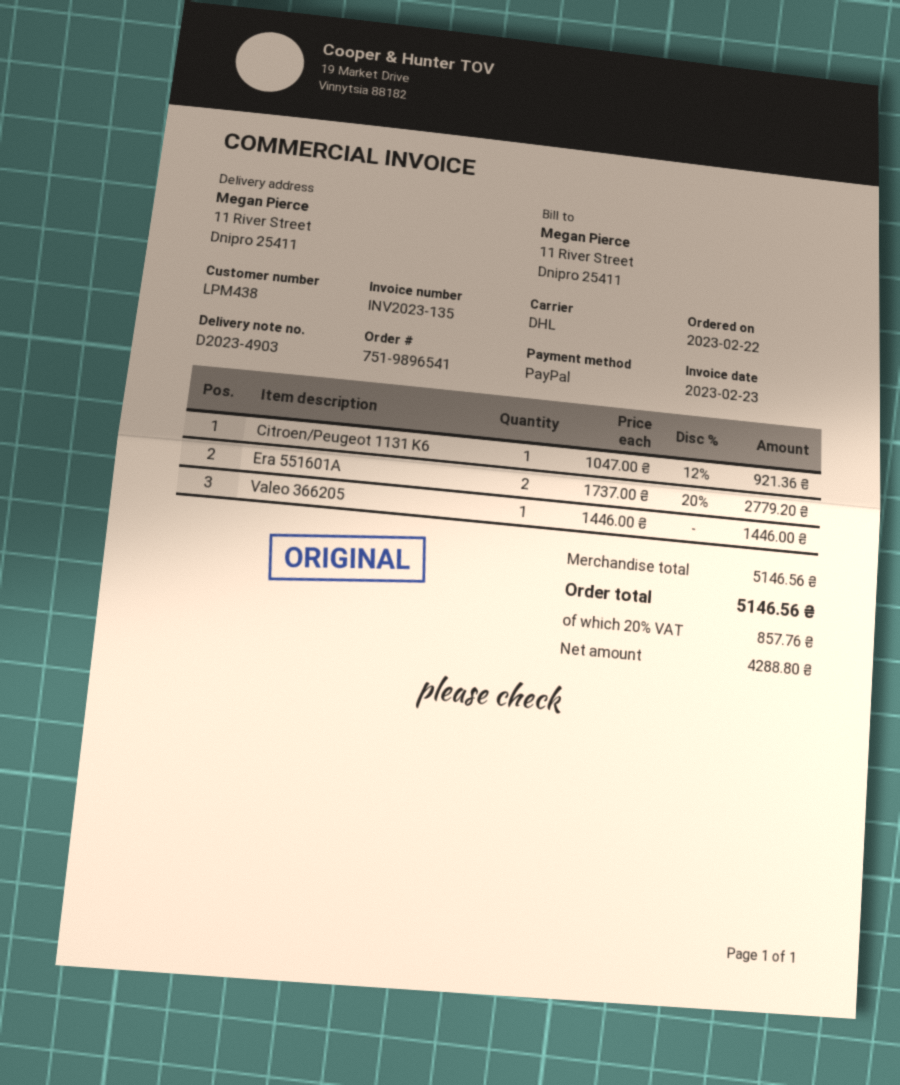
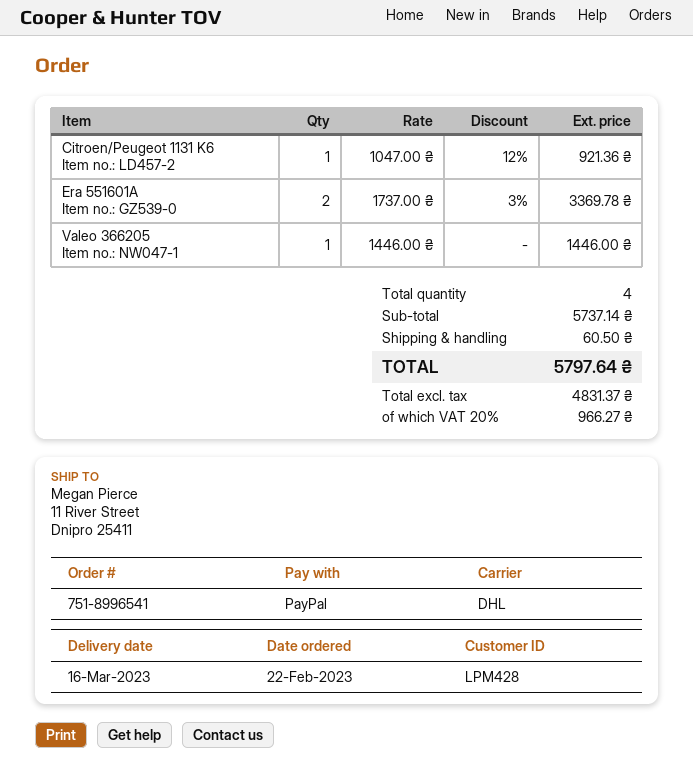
order number: 751-9896541 -> 751-8996541
customer number: LPM438 -> LPM428
Era 551601A: 2 x 1737.00 - 20% = 2779.20 -> 2 x 1737.00 - 3% = 3369.78
subtotal: 5146.56 -> 5737.14
shipping: none -> 60.50
net: 4288.80 -> 4831.37
tax: 20% = 857.76 -> 20% = 966.27
total: 5146.56 -> 5797.64

